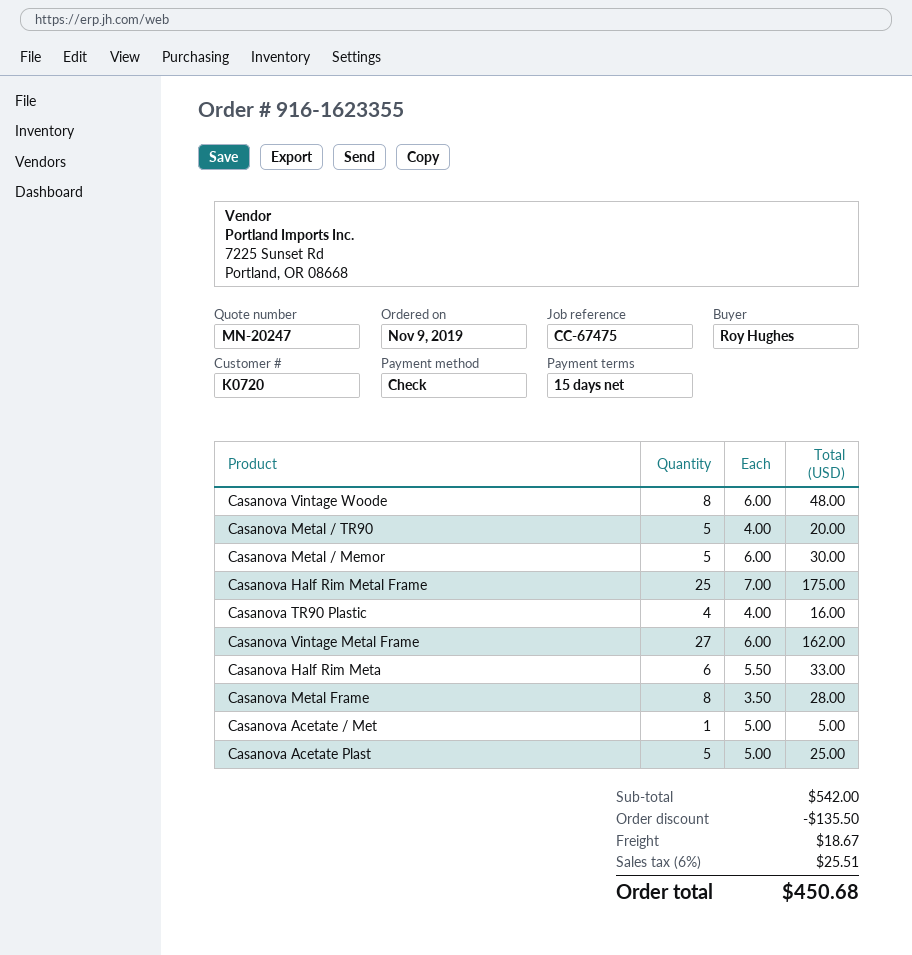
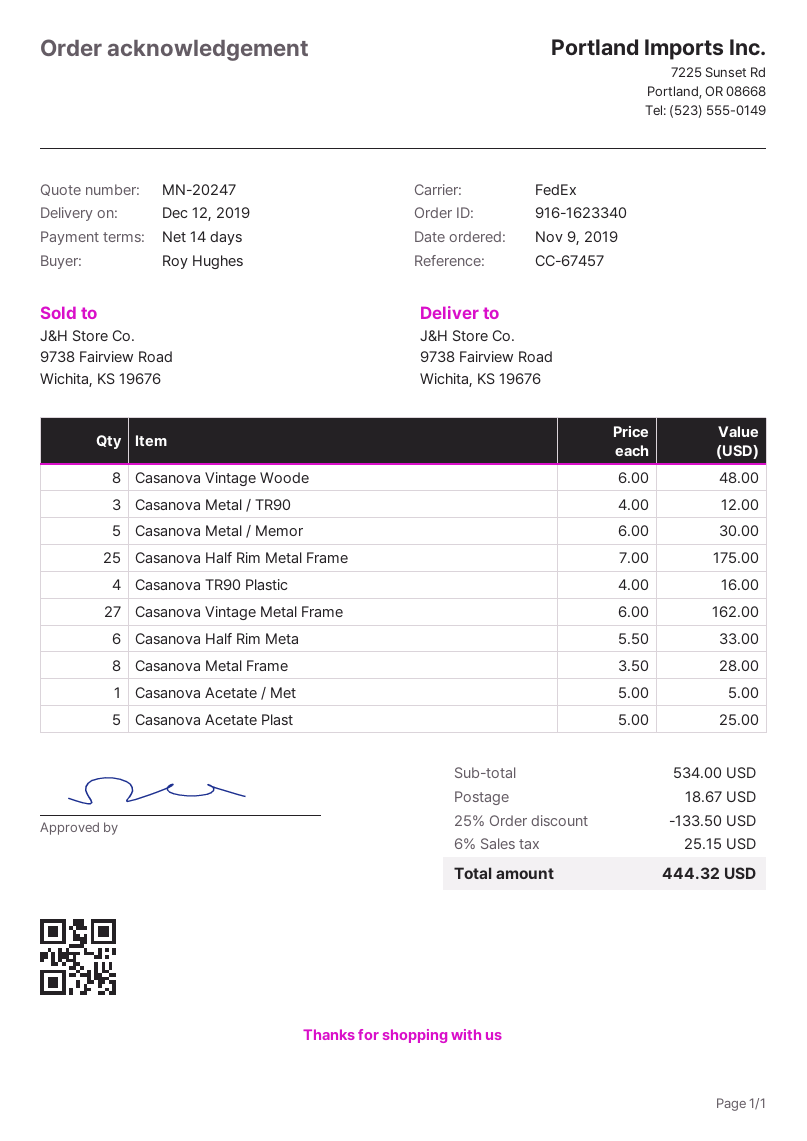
order number: 916-1623355 -> 916-1623340
payment terms: 15 days -> 14 days
reference: CC-67475 -> CC-67457
Casanova Metal / TR90: 5 x 4.00 = 20.00 -> 3 x 4.00 = 12.00
subtotal: 542.00 -> 534.00
discount: 135.50 -> 133.50
tax: 6% = 25.51 -> 6% = 25.15
total: 450.68 -> 444.32

